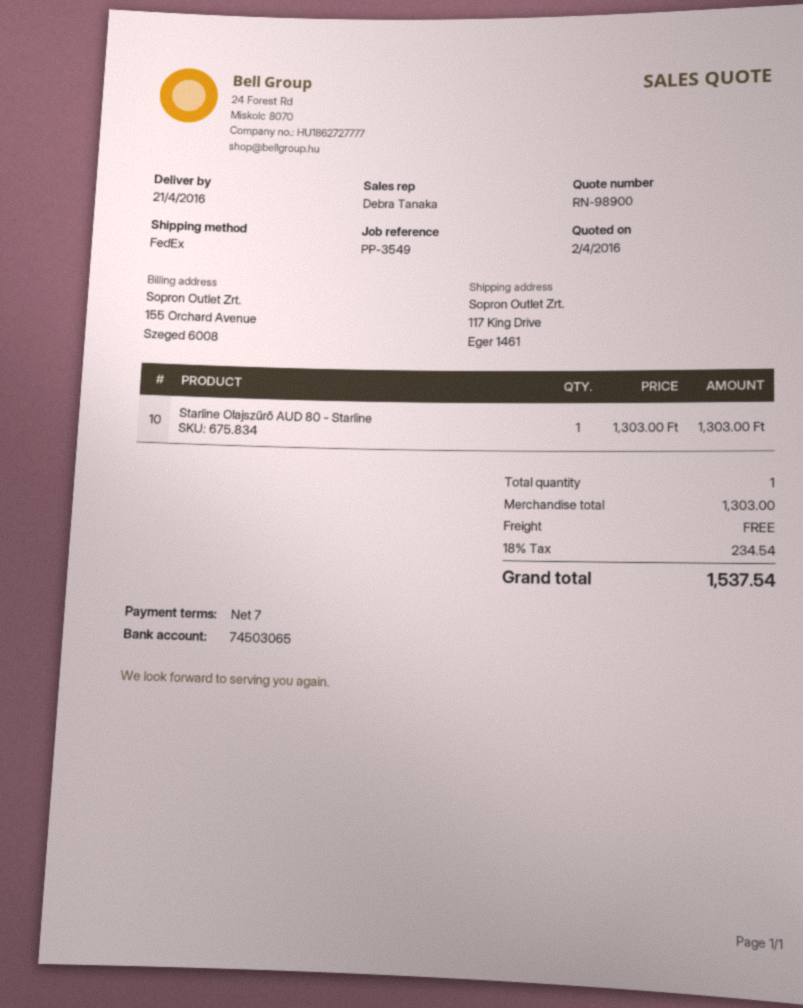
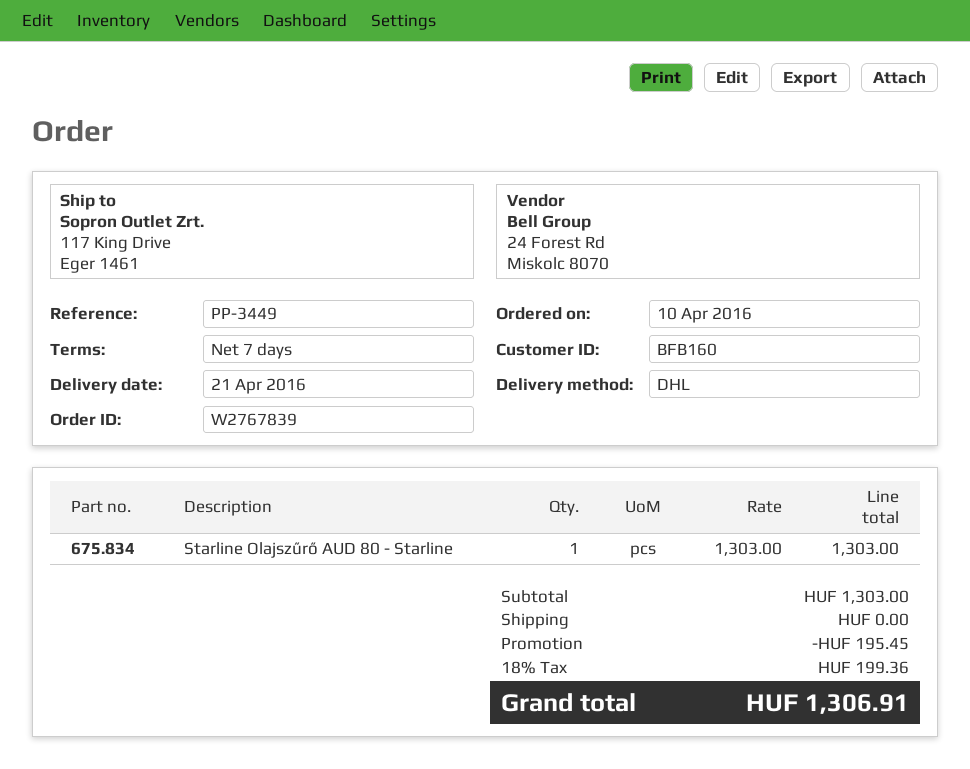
reference: PP-3549 -> PP-3449
shipping method: FedEx -> DHL
discount: none -> 195.45
tax: 18% = 234.54 -> 18% = 199.36
total: 1537.54 -> 1306.91

